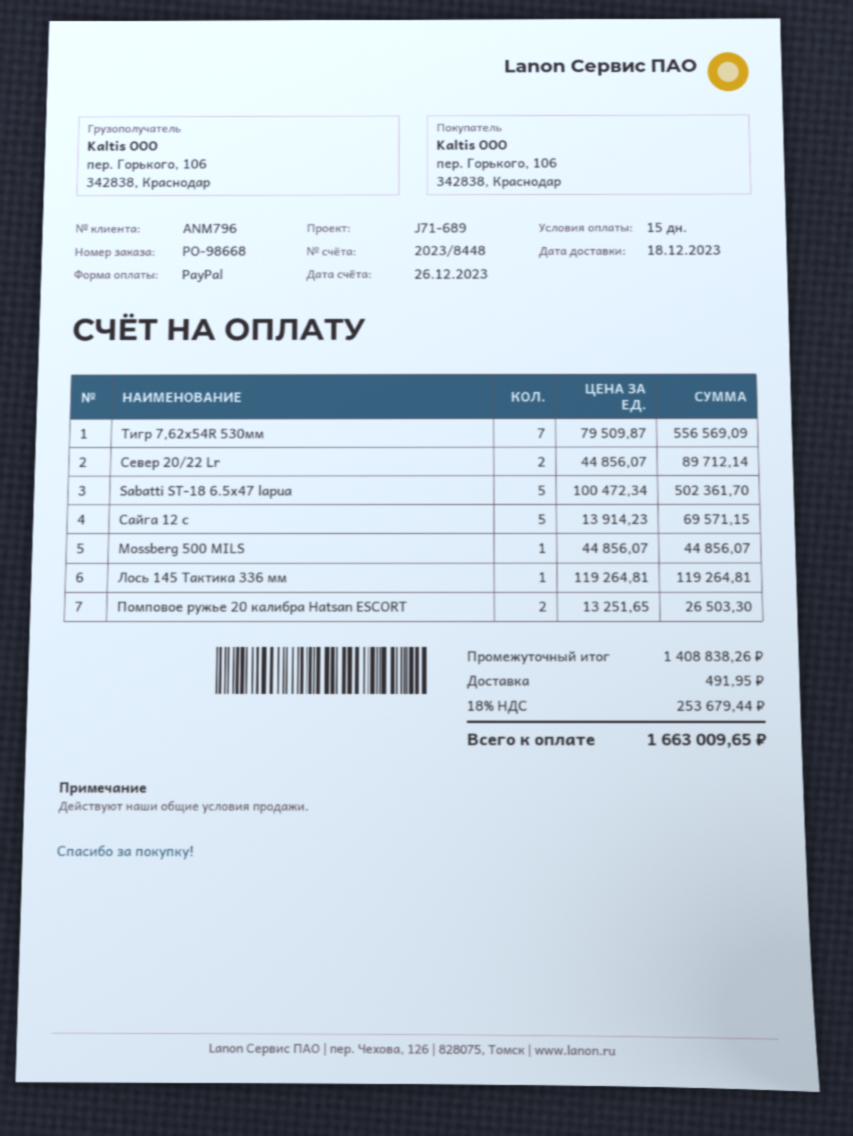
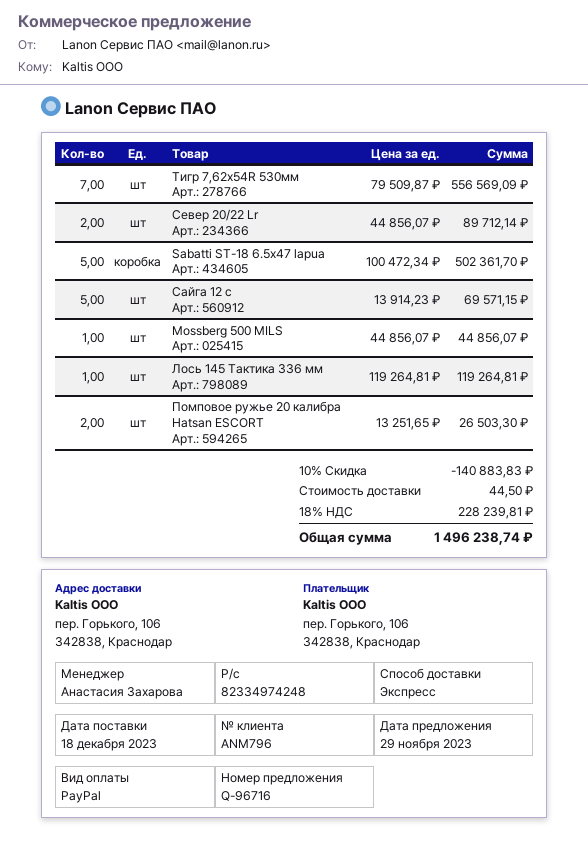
discount: none -> 10% = 140883.83
shipping: 491.95 -> 44.50
tax: 18% = 253679.44 -> 18% = 228239.81
total: 1663009.65 -> 1496238.74

